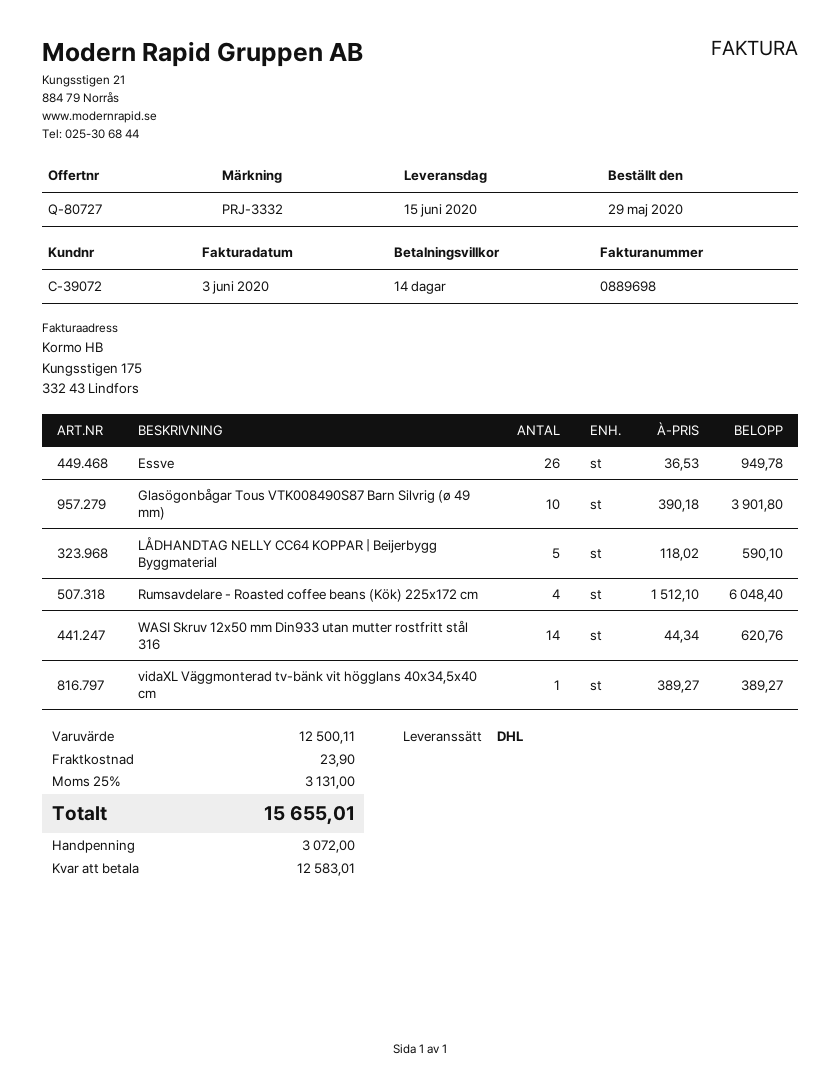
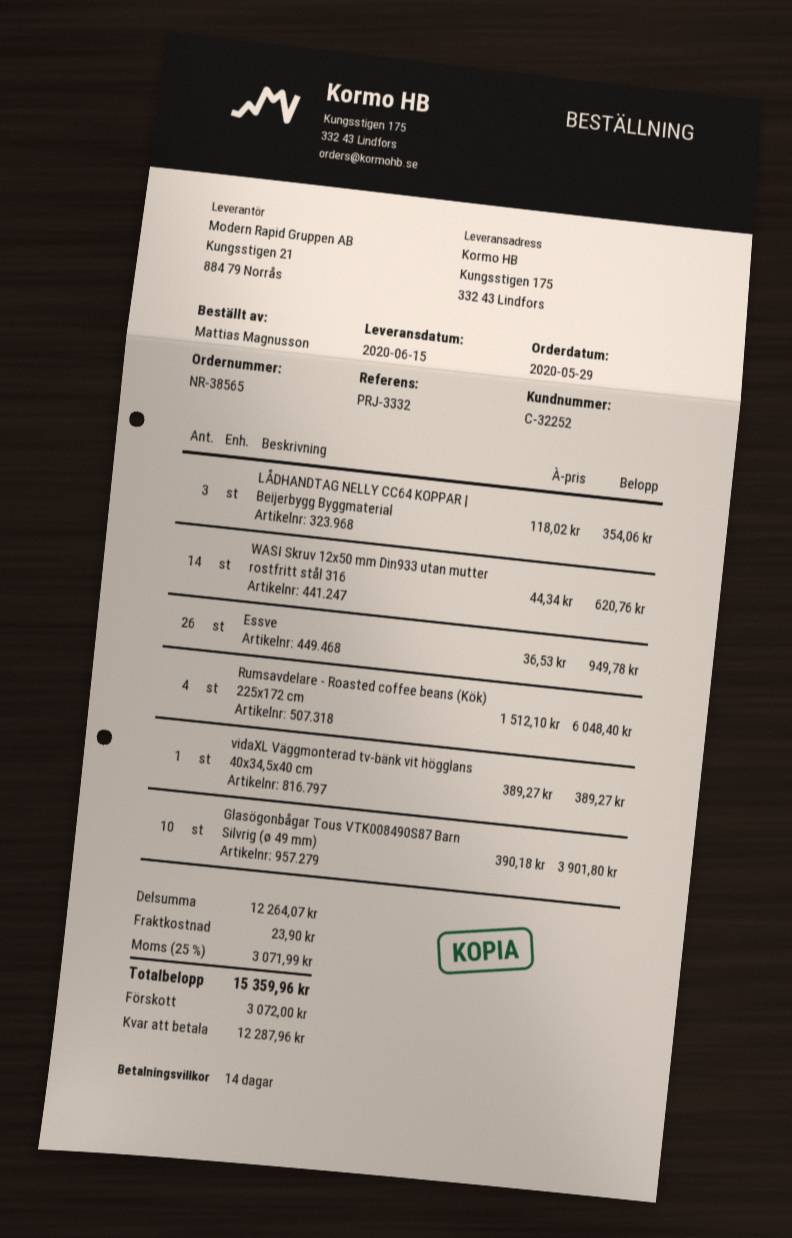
customer number: C-39072 -> C-32252
LÅDHANDTAG NELLY CC64 KOPPAR | Beijerbygg Byggmaterial: 5 x 118.02 = 590.10 -> 3 x 118.02 = 354.06
subtotal: 12500.11 -> 12264.07
tax: 25% = 3131.00 -> 25% = 3071.99
total: 15655.01 -> 15359.96
balance: 12583.01 -> 12287.96

